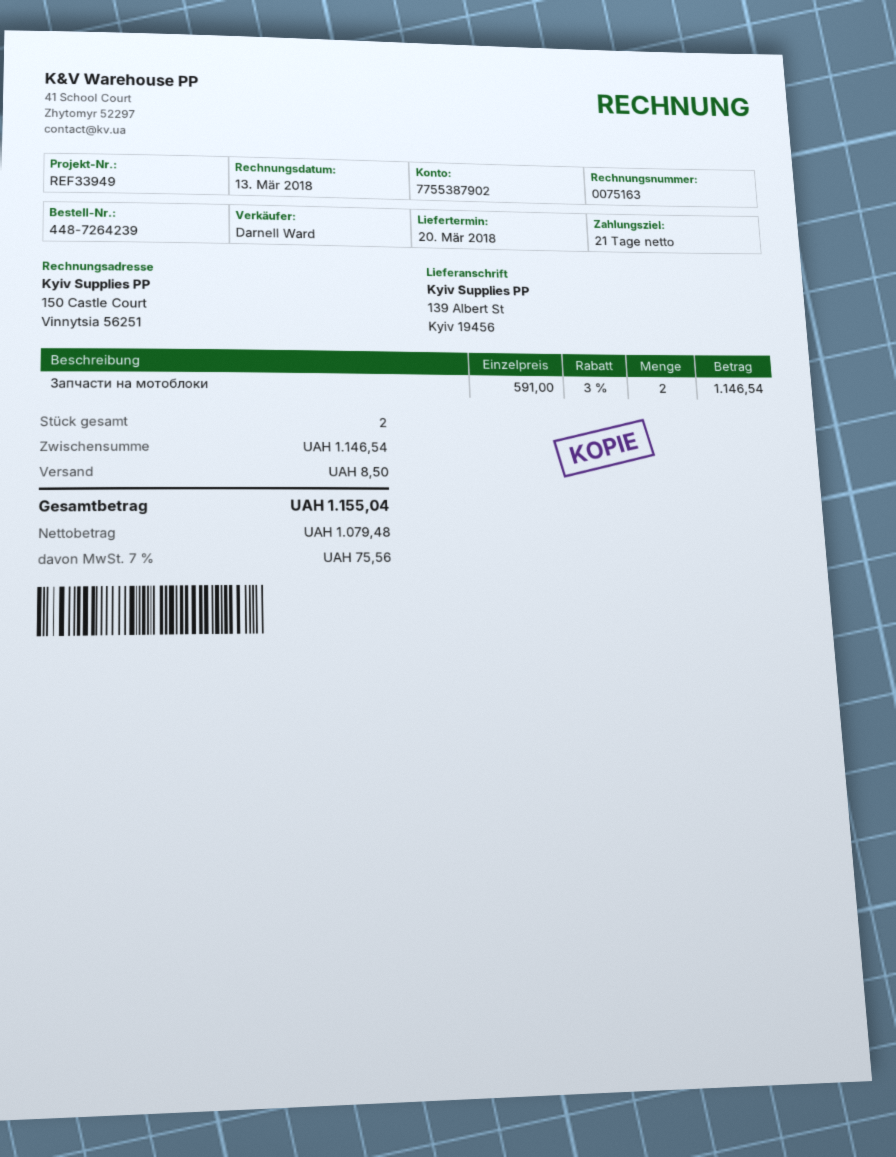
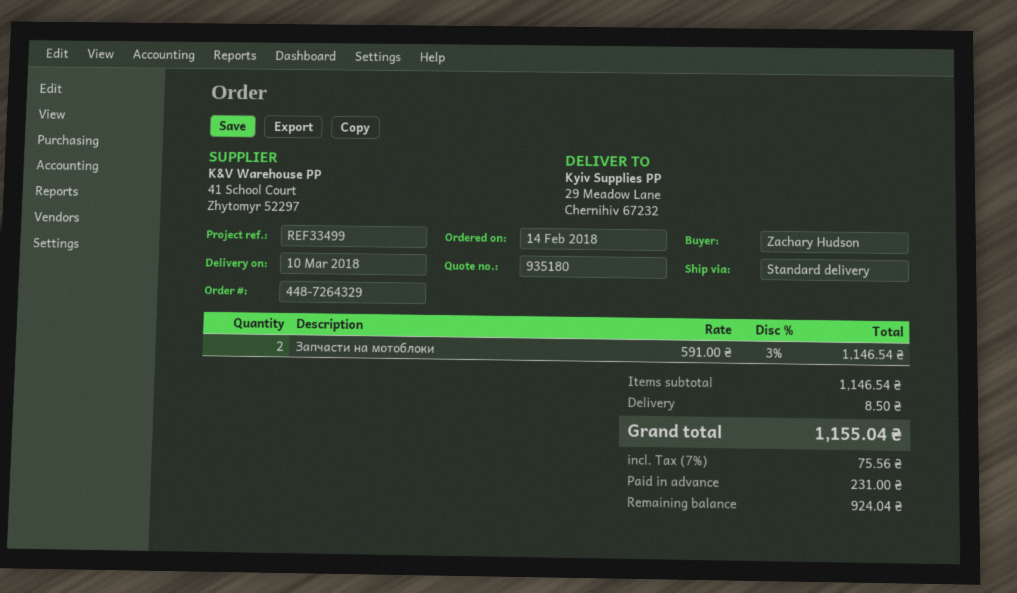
order number: 448-7264239 -> 448-7264329
delivery date: 2018-03-20 -> 2018-03-10
reference: REF33949 -> REF33499
ship to: 139 Albert St, Kyiv 19456 -> 29 Meadow Lane, Chernihiv 67232

